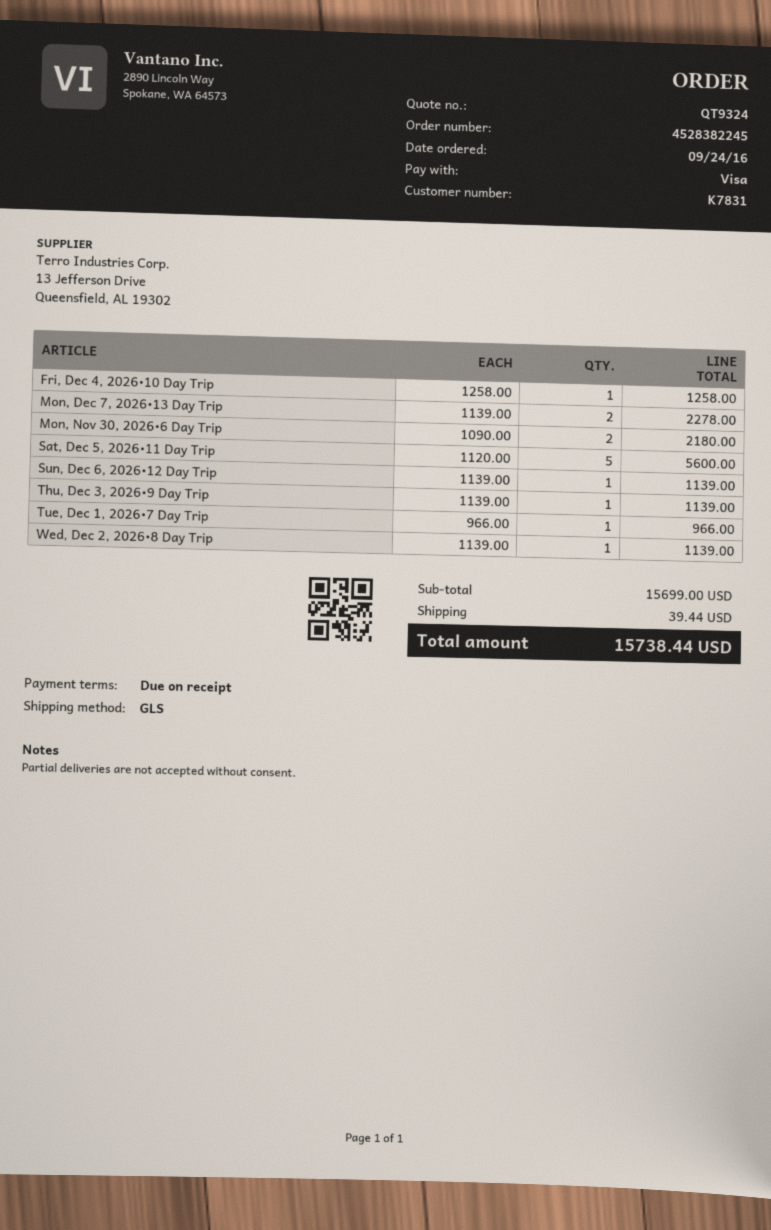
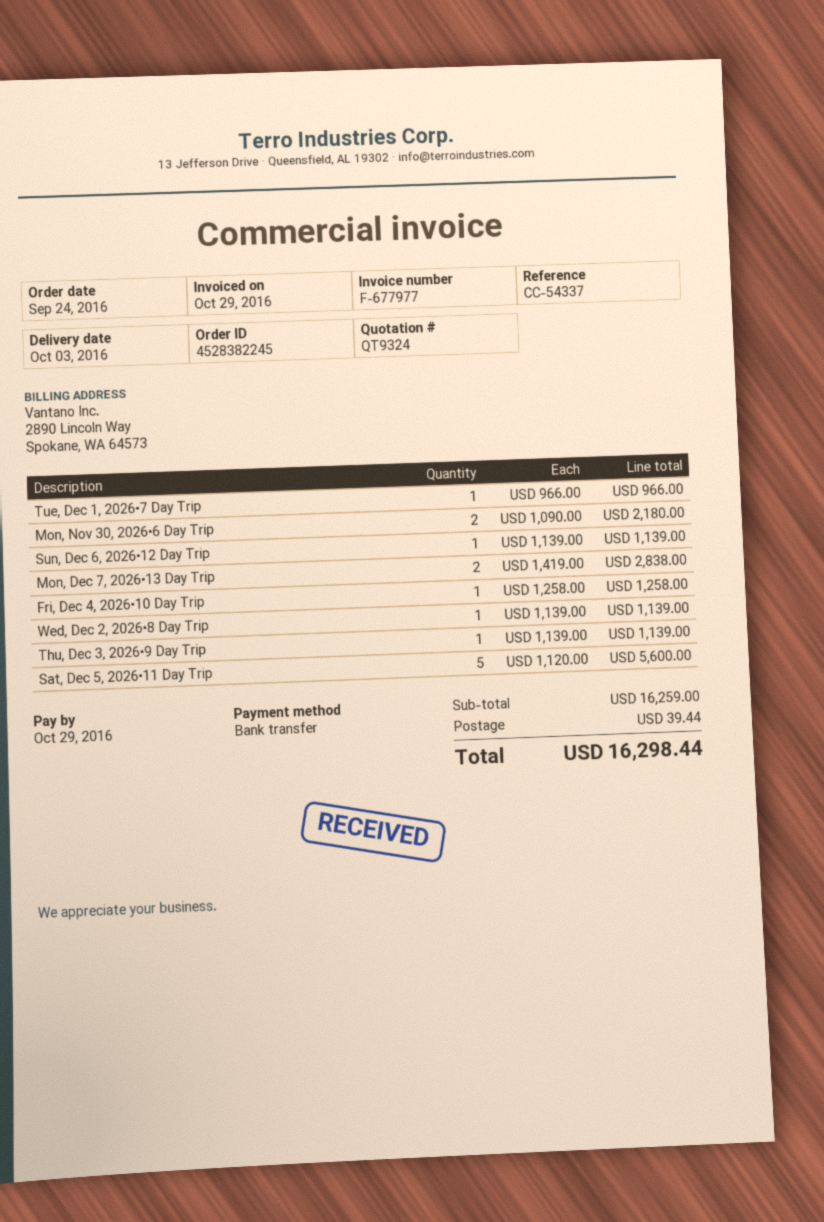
payment method: Visa -> bank transfer
Mon, Dec 7, 2026•13 Day Trip: 2 x 1139.00 = 2278.00 -> 2 x 1419.00 = 2838.00
subtotal: 15699.00 -> 16259.00
total: 15738.44 -> 16298.44

